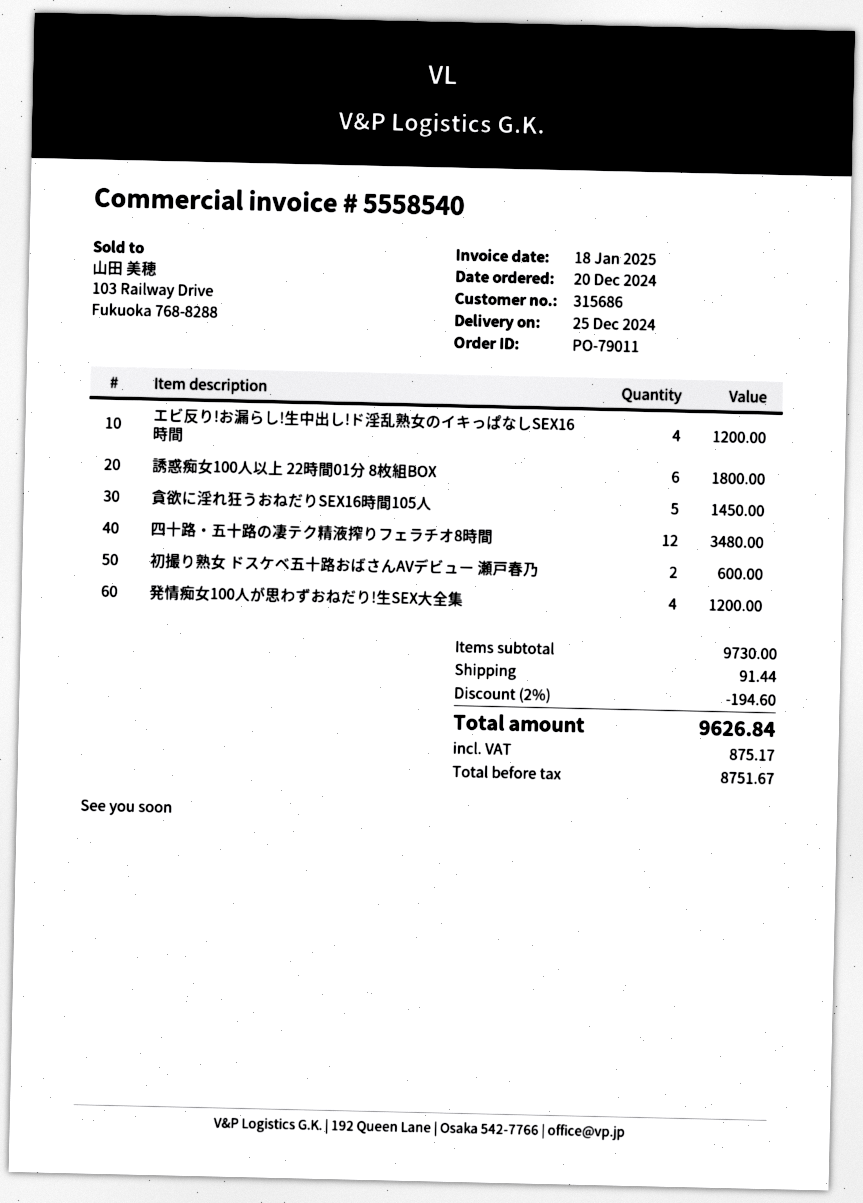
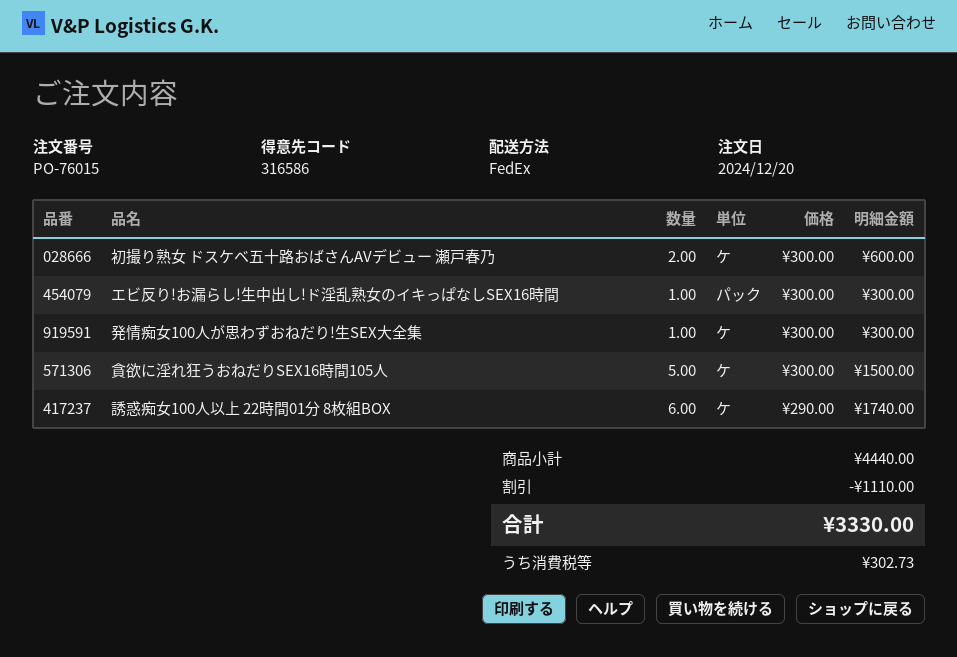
order number: PO-79011 -> PO-76015
customer number: 315686 -> 316586
エビ反り!お漏らし!生中出し!ド淫乱熟女のイキっぱなしSEX16時間: 4 for 1200.00 -> 1 for 300.00
誘惑痴女100人以上 22時間01分 8枚組BOX: 6 for 1800.00 -> 6 for 1740.00
貪欲に淫れ狂うおねだりSEX16時間105人: 5 for 1450.00 -> 5 for 1500.00
四十路・五十路の凄テク精液搾りフェラチオ8時間: 12 for 3480.00 -> none
発情痴女100人が思わずおねだり!生SEX大全集: 4 for 1200.00 -> 1 for 300.00
subtotal: 9730.00 -> 4440.00
discount: 194.60 -> 1110.00
shipping: 91.44 -> none
tax: 875.17 -> 302.73
total: 9626.84 -> 3330.00

